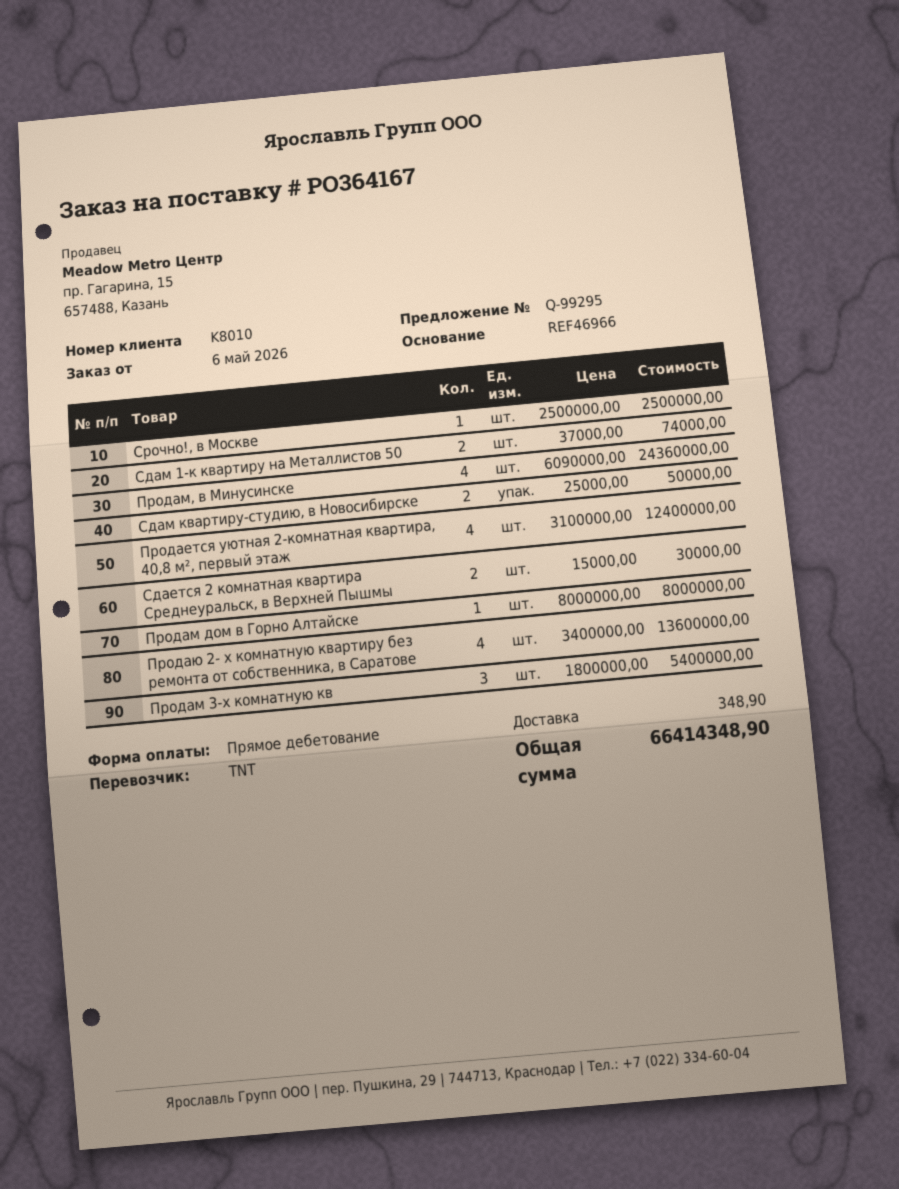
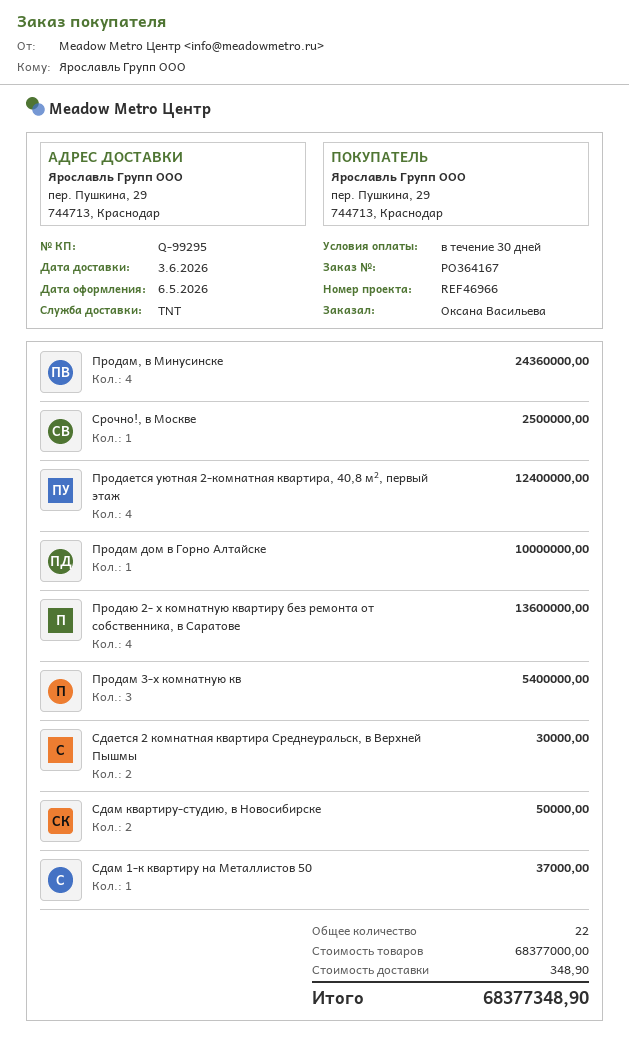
Сдам 1-к квартиру на Металлистов 50: 2 for 74000.00 -> 1 for 37000.00
Продам дом в Горно Алтайске: 1 for 8000000.00 -> 1 for 10000000.00
total: 66414348.90 -> 68377348.90

